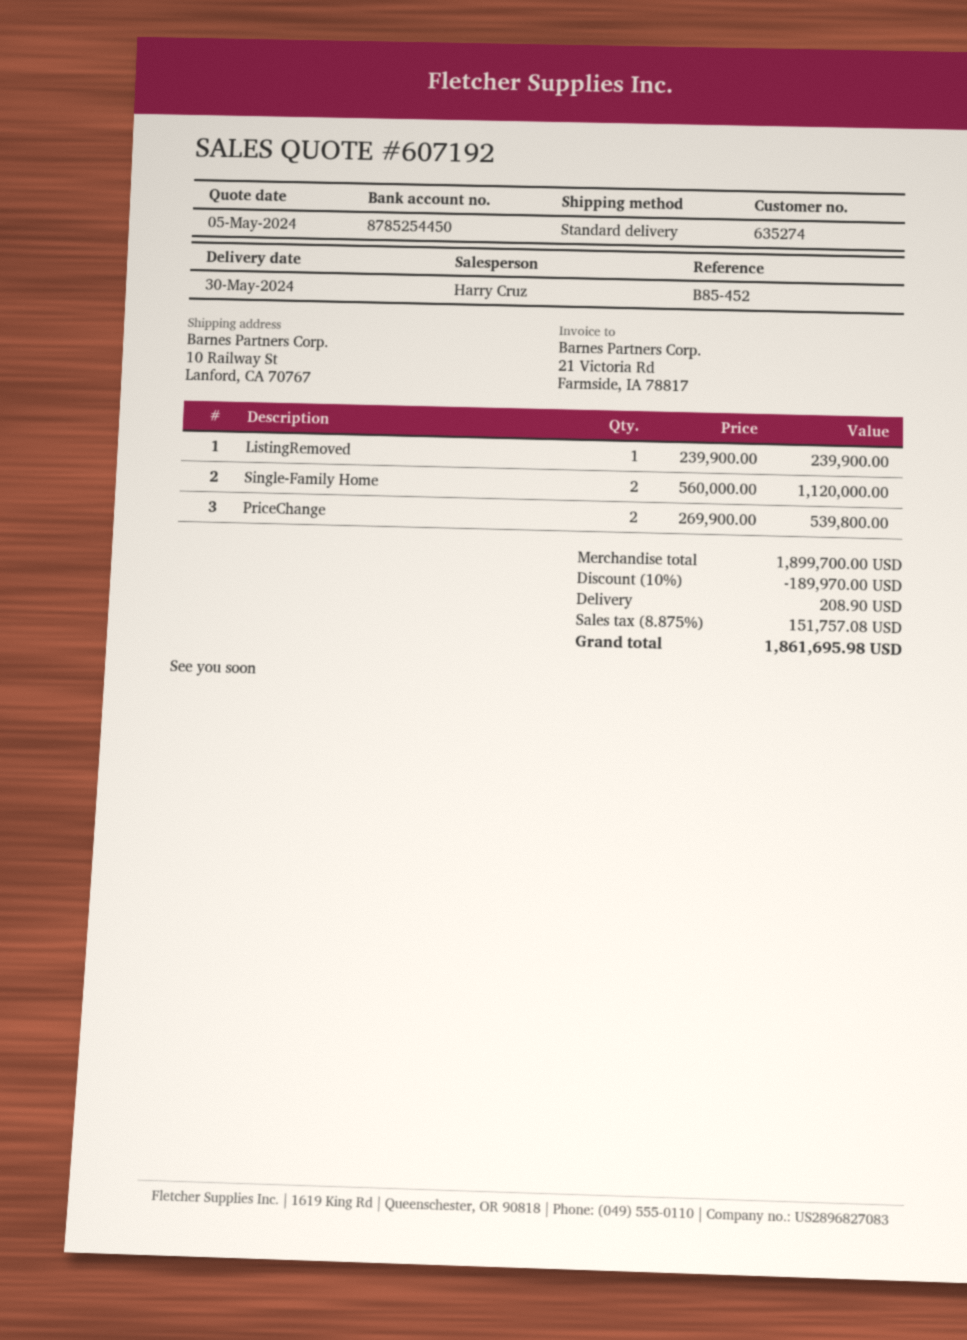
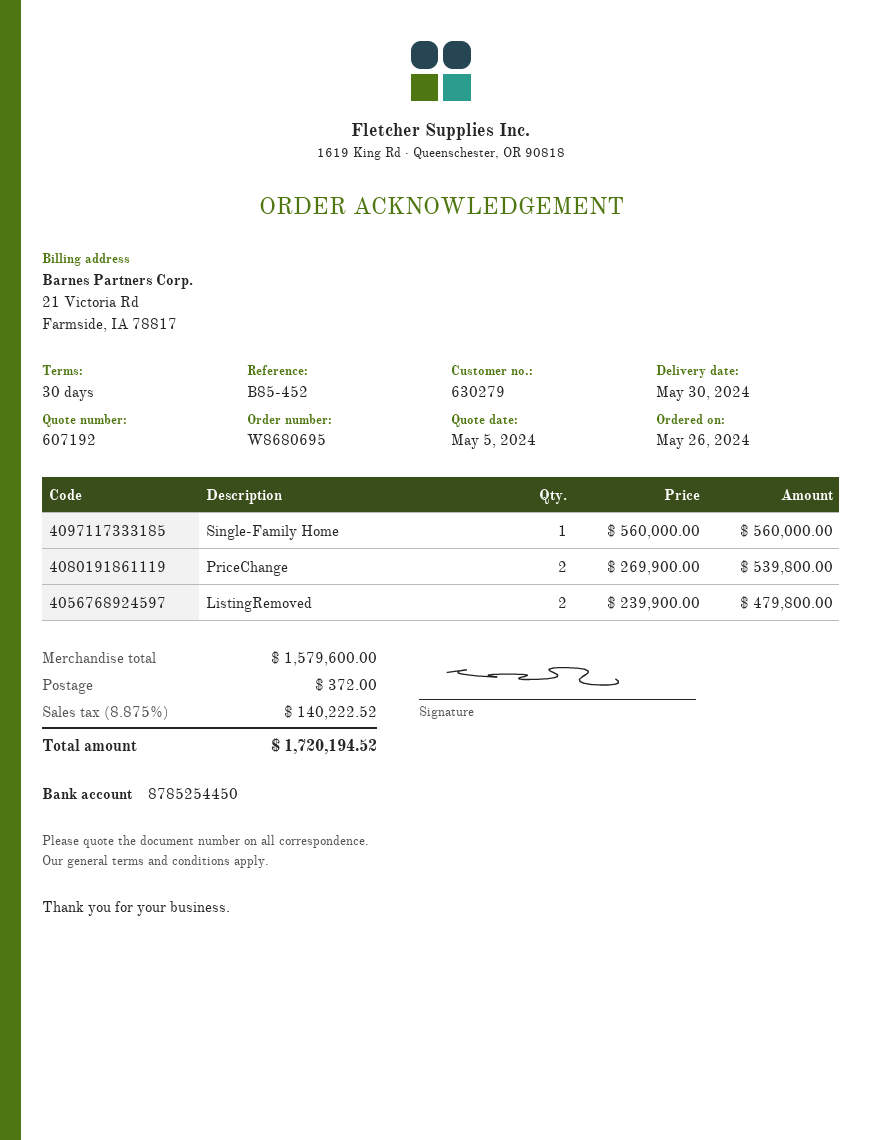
customer number: 635274 -> 630279
ListingRemoved: 1 x 239900.00 = 239900.00 -> 2 x 239900.00 = 479800.00
Single-Family Home: 2 x 560000.00 = 1120000.00 -> 1 x 560000.00 = 560000.00
subtotal: 1899700.00 -> 1579600.00
discount: 10% = 189970.00 -> none
shipping: 208.90 -> 372.00
tax: 8.875% = 151757.08 -> 8.875% = 140222.52
total: 1861695.98 -> 1720194.52

